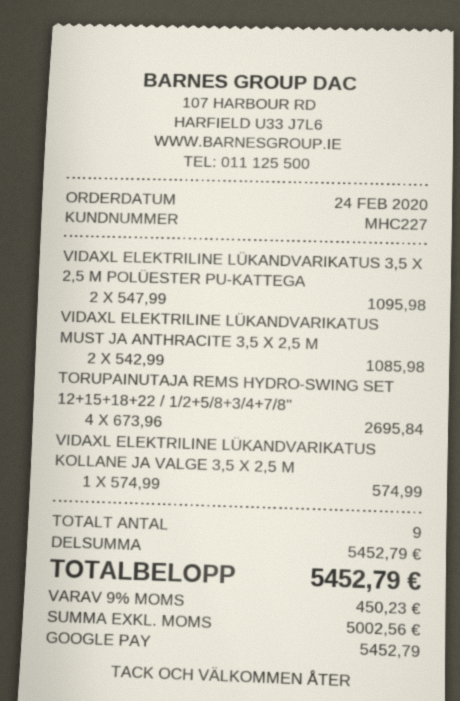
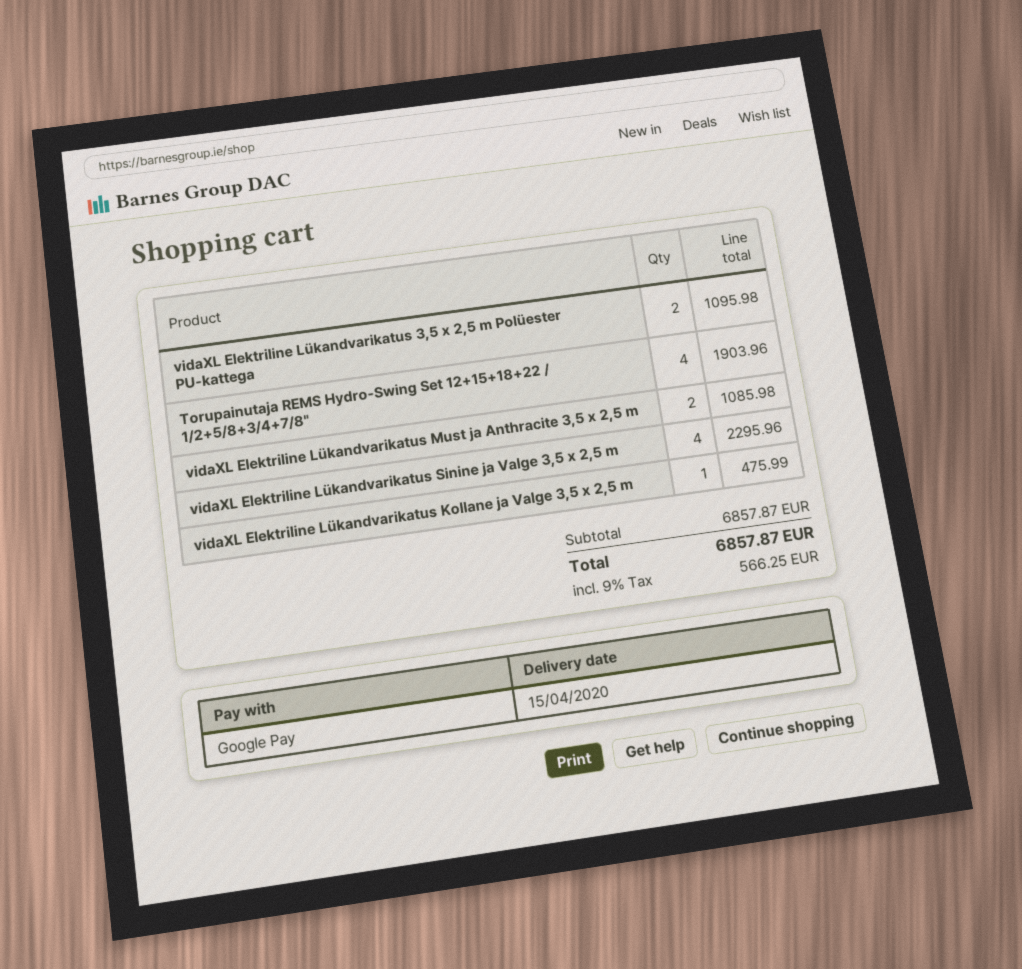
TORUPAINUTAJA REMS HYDRO-SWING SET 12+15+18+22 / 1/2+5/8+3/4+7/8": 4 for 2695.84 -> 4 for 1903.96
VIDAXL ELEKTRILINE LÜKANDVARIKATUS KOLLANE JA VALGE 3,5 X 2,5 M: 1 for 574.99 -> 1 for 475.99
vidaXL Elektriline Lükandvarikatus Sinine ja Valge 3,5 x 2,5 m: none -> 4 for 2295.96
subtotal: 5452.79 -> 6857.87
tax: 9% = 450.23 -> 9% = 566.25
total: 5452.79 -> 6857.87

